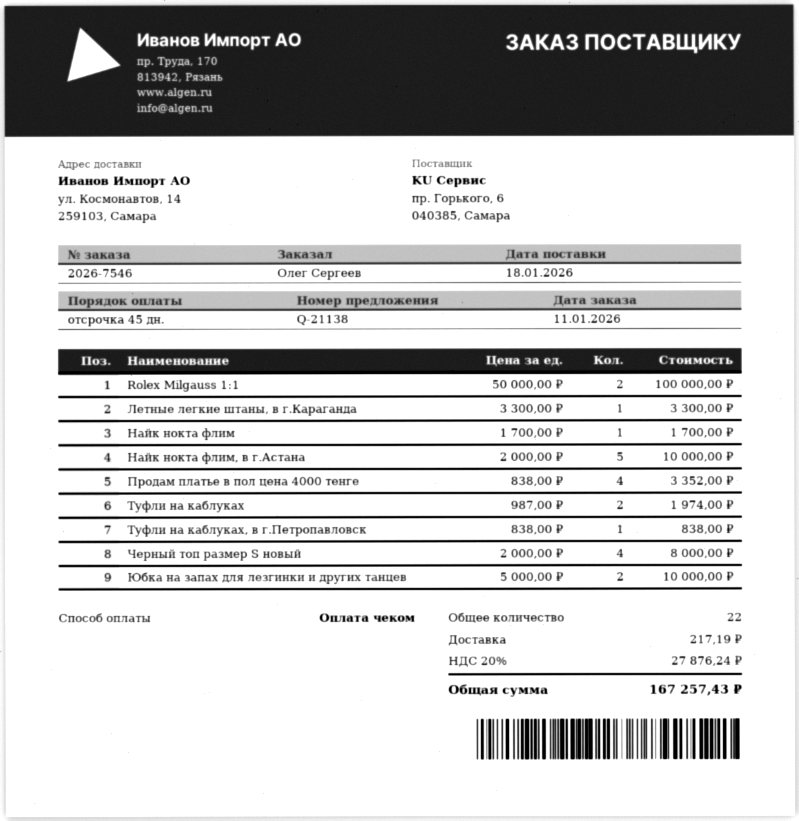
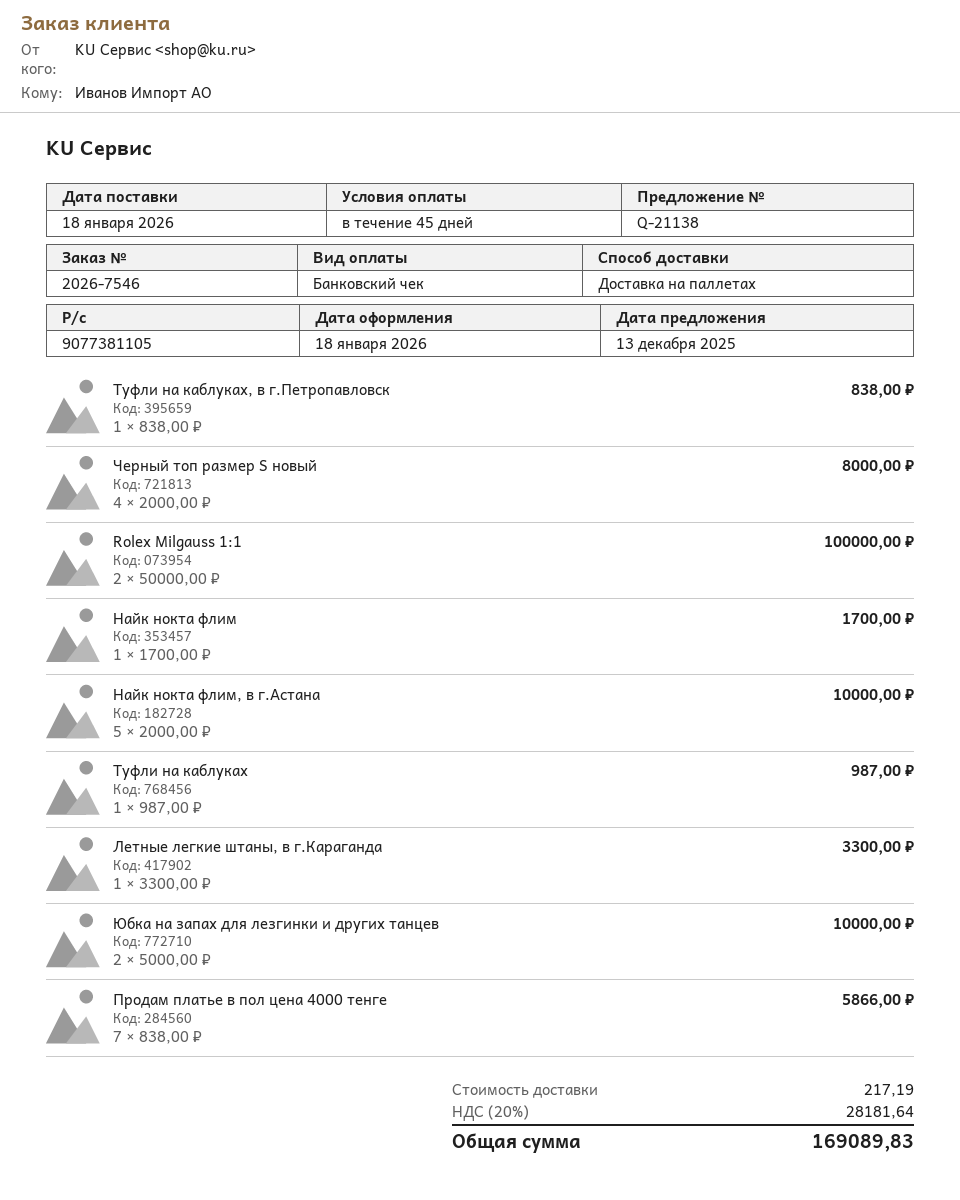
order date: 2026-01-11 -> 2026-01-18
Продам платье в пол цена 4000 тенге: 4 x 838.00 = 3352.00 -> 7 x 838.00 = 5866.00
Туфли на каблуках: 2 x 987.00 = 1974.00 -> 1 x 987.00 = 987.00
tax: 20% = 27876.24 -> 20% = 28181.64
total: 167257.43 -> 169089.83

